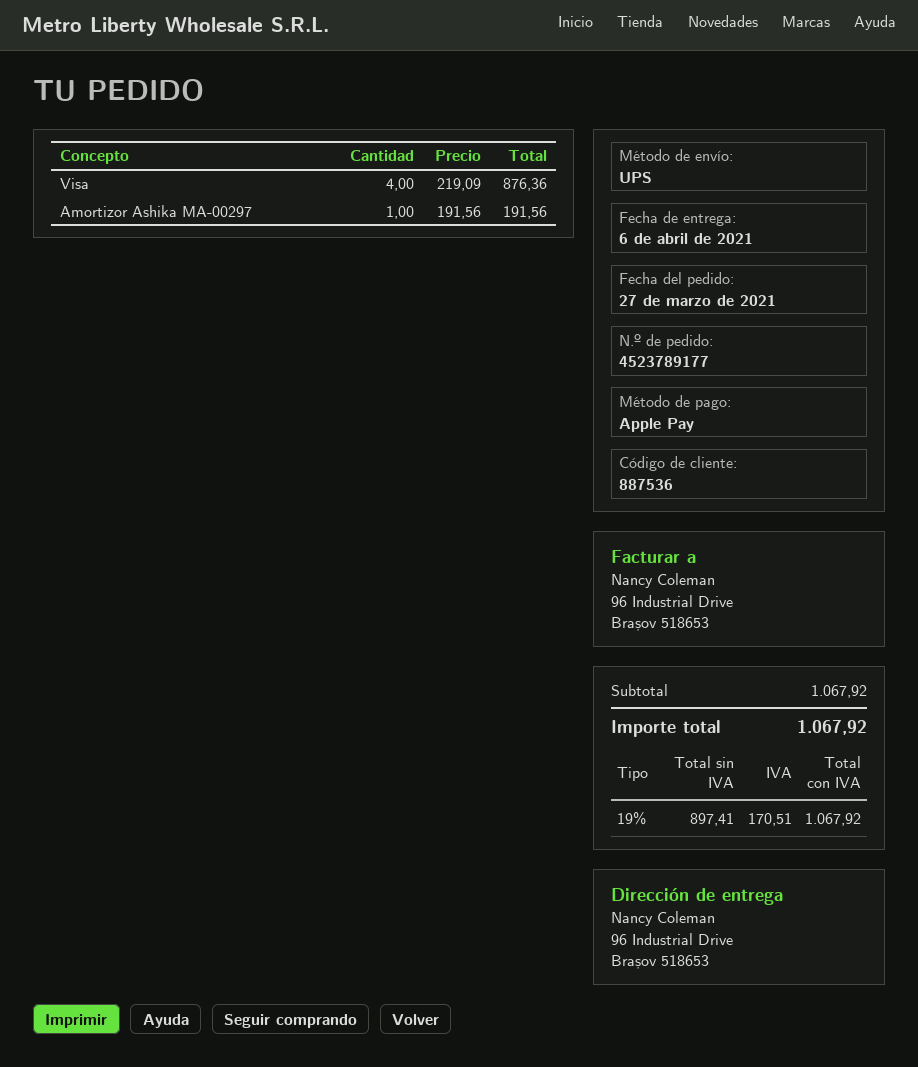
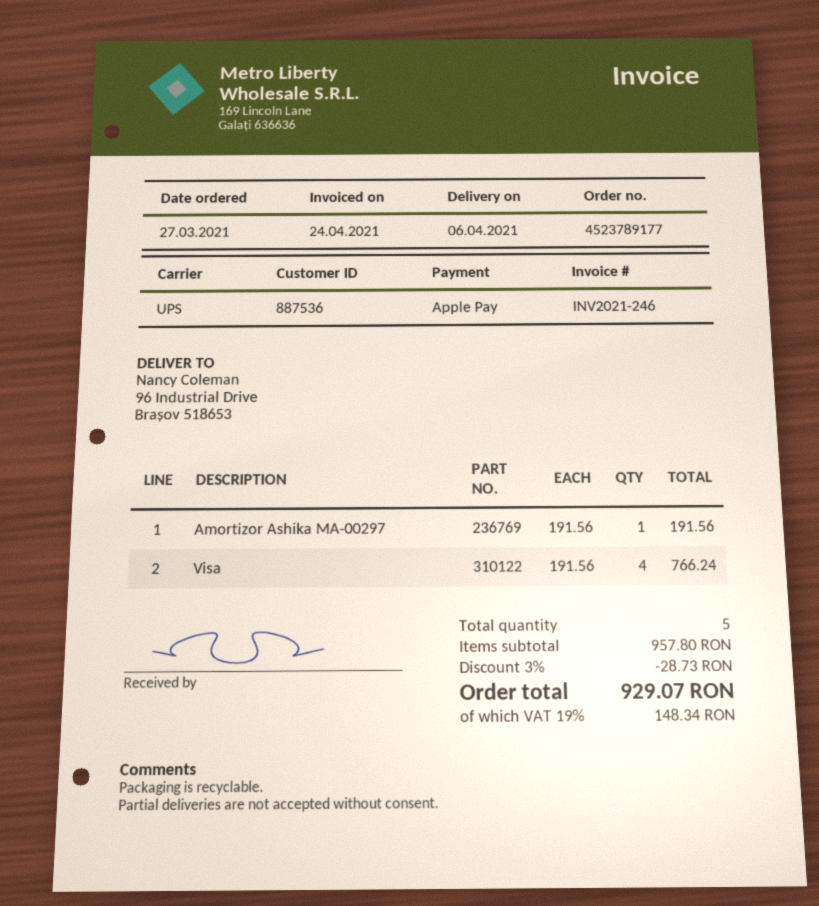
Visa: 4 x 219.09 = 876.36 -> 4 x 191.56 = 766.24
subtotal: 1067.92 -> 957.80
discount: none -> 3% = 28.73
tax: 19% = 170.51 -> 19% = 148.34
total: 1067.92 -> 929.07

